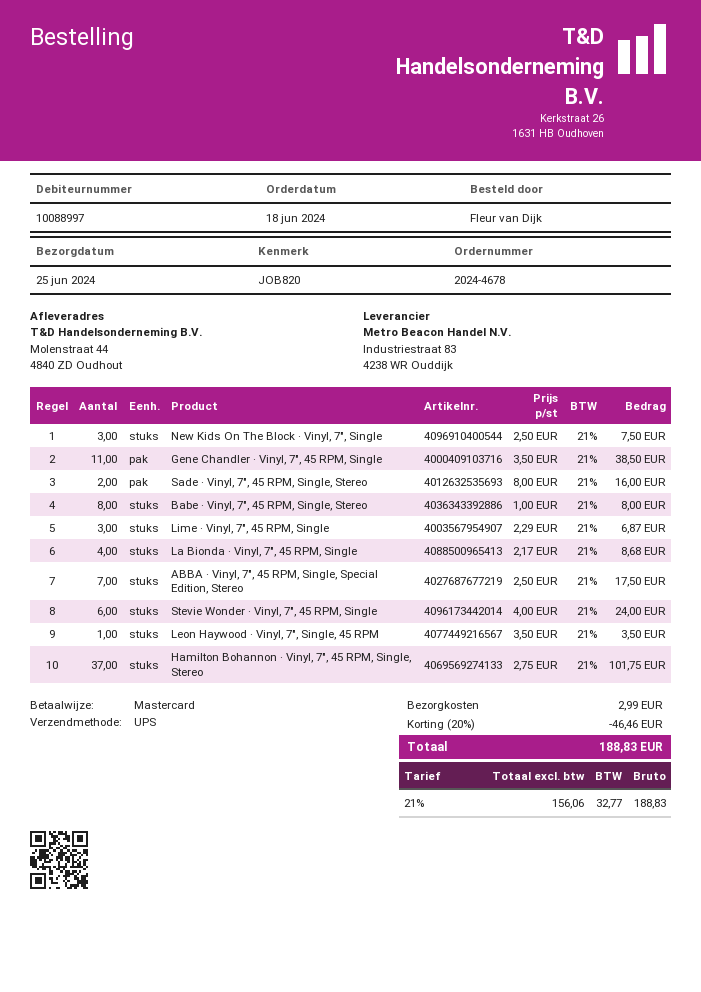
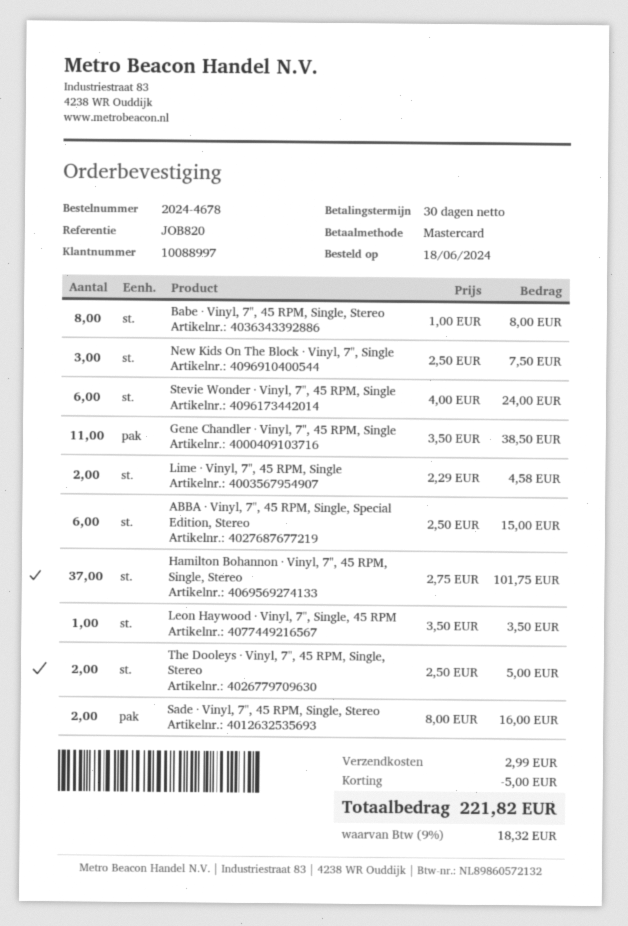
Lime · Vinyl, 7", 45 RPM, Single: 3 x 2.29 = 6.87 -> 2 x 2.29 = 4.58
La Bionda · Vinyl, 7", 45 RPM, Single: 4 x 2.17 = 8.68 -> none
ABBA · Vinyl, 7", 45 RPM, Single, Special Edition, Stereo: 7 x 2.50 = 17.50 -> 6 x 2.50 = 15.00
The Dooleys · Vinyl, 7", 45 RPM, Single, Stereo: none -> 2 x 2.50 = 5.00
discount: 46.46 -> 5.00
tax: 21% = 32.77 -> 9% = 18.32
total: 188.83 -> 221.82

